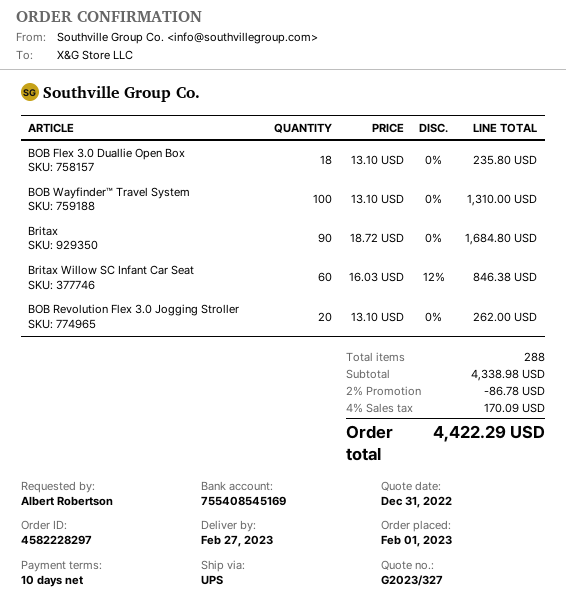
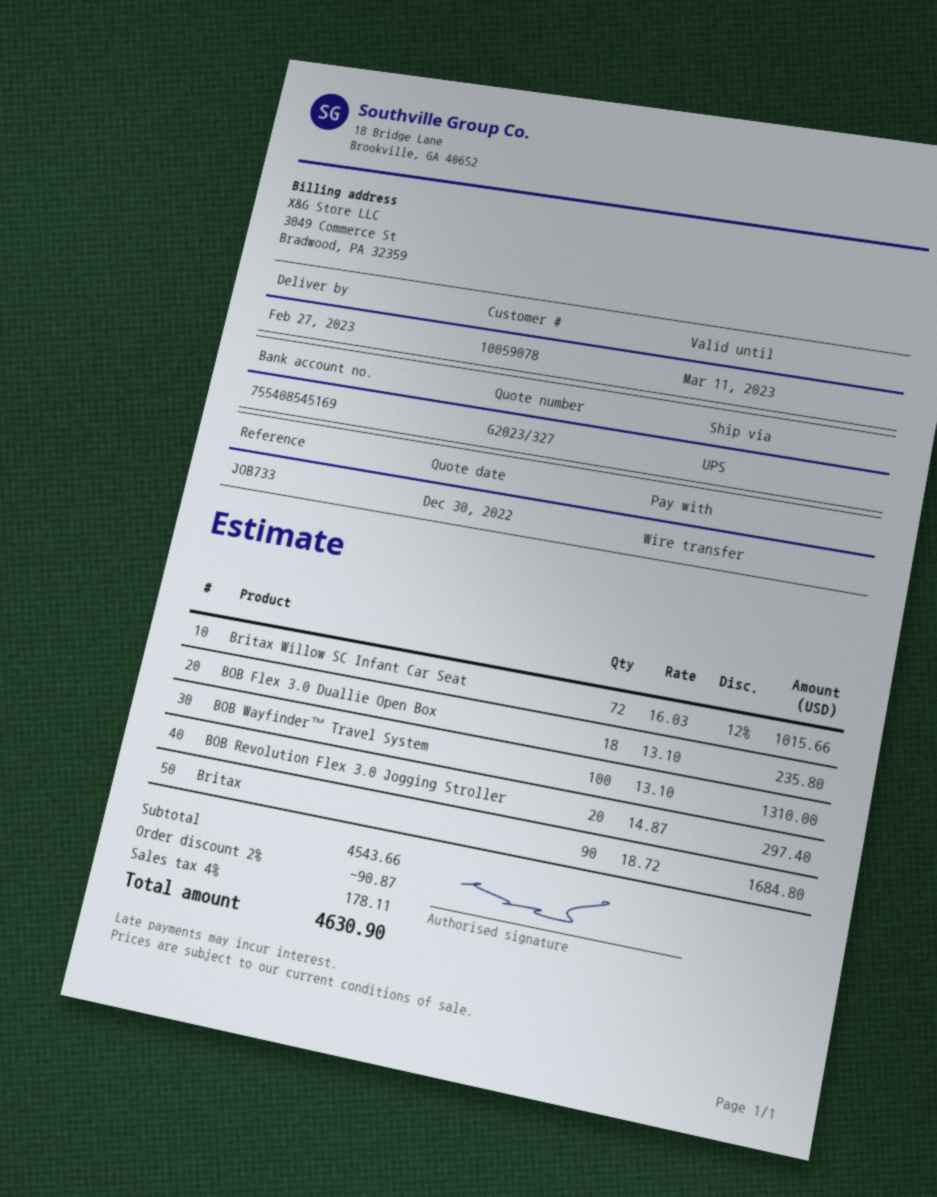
quote date: 2022-12-31 -> 2022-12-30
Britax Willow SC Infant Car Seat: 60 x 16.03 - 12% = 846.38 -> 72 x 16.03 - 12% = 1015.66
BOB Revolution Flex 3.0 Jogging Stroller: 20 x 13.10 = 262.00 -> 20 x 14.87 = 297.40
subtotal: 4338.98 -> 4543.66
discount: 2% = 86.78 -> 2% = 90.87
tax: 4% = 170.09 -> 4% = 178.11
total: 4422.29 -> 4630.90

